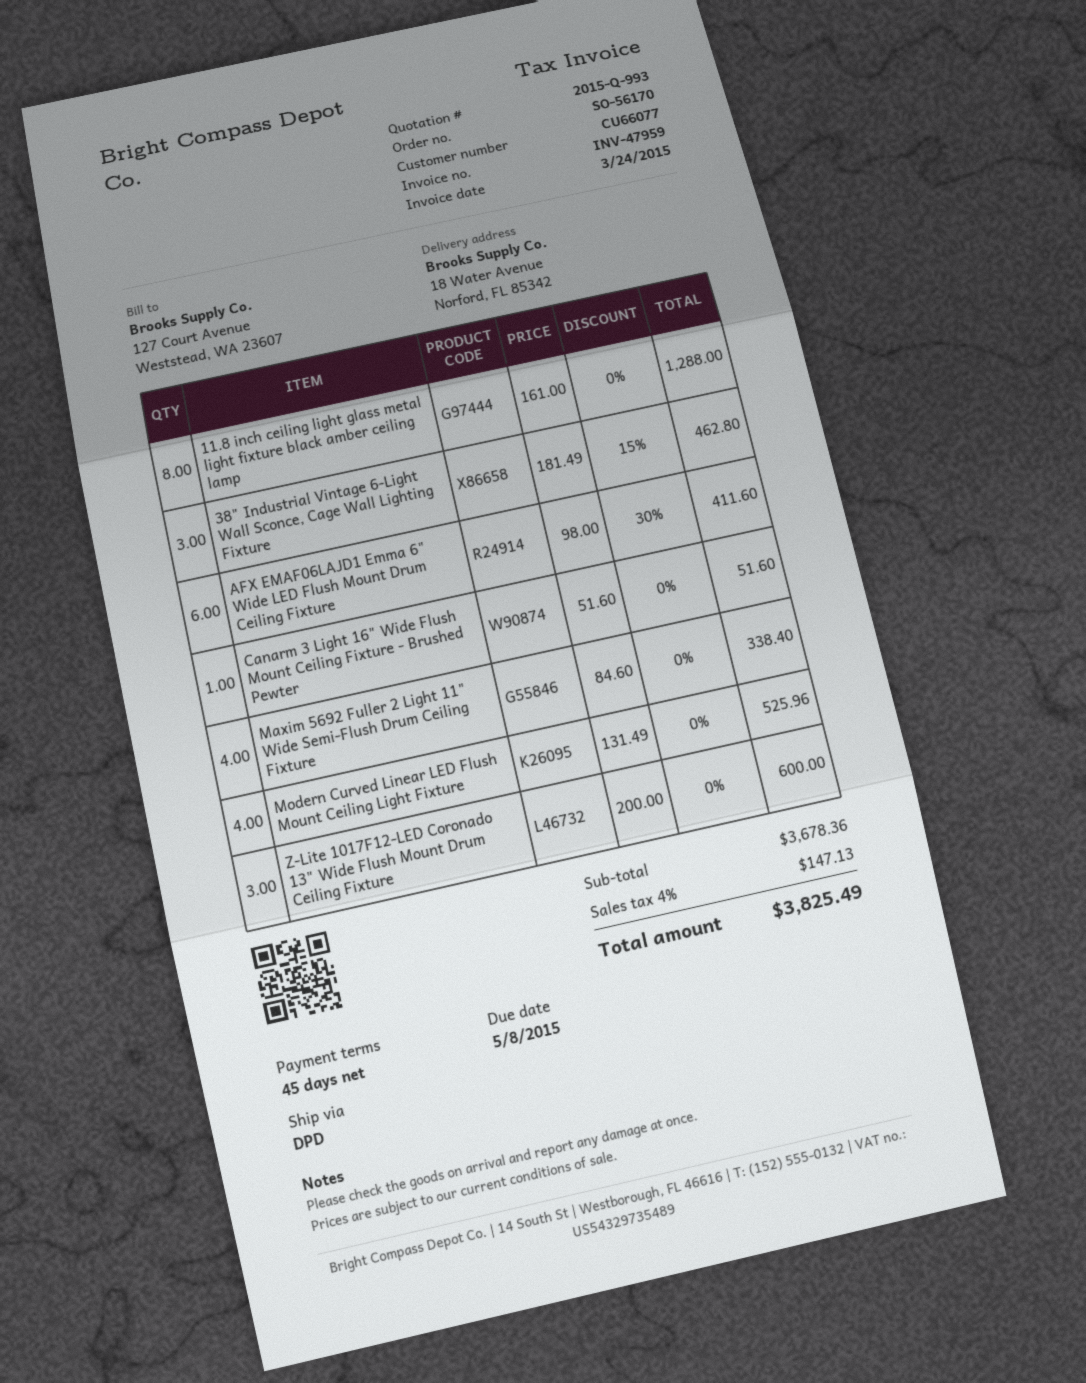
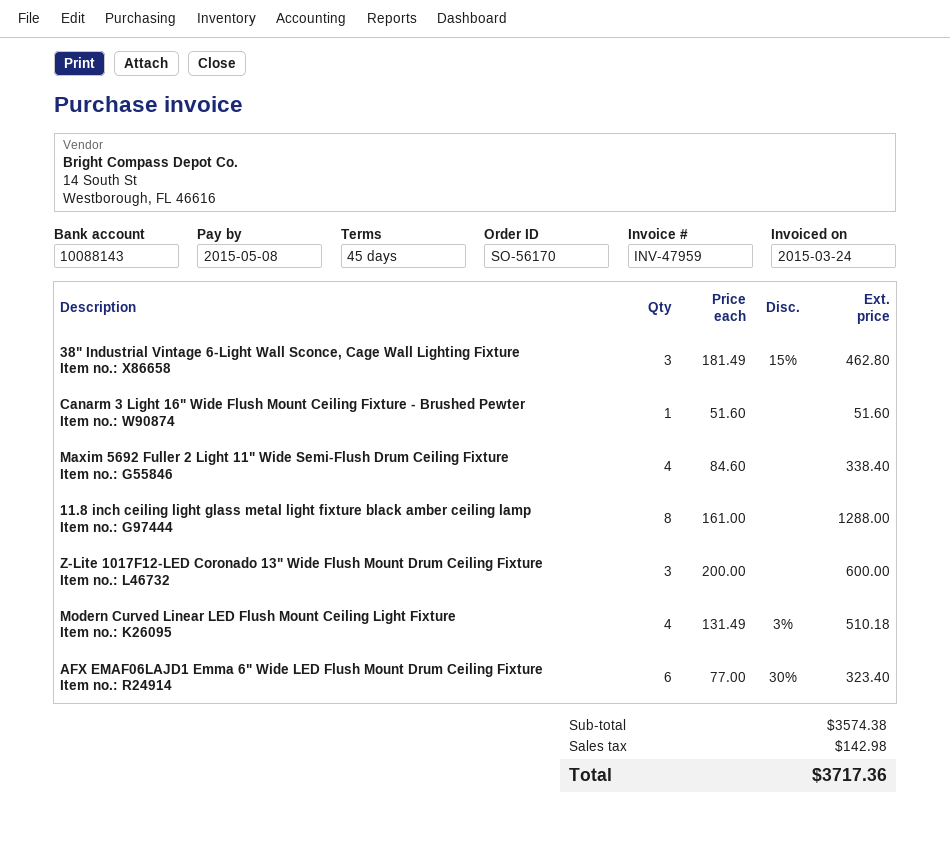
AFX EMAF06LAJD1 Emma 6" Wide LED Flush Mount Drum Ceiling Fixture: 6 x 98.00 - 30% = 411.60 -> 6 x 77.00 - 30% = 323.40
Modern Curved Linear LED Flush Mount Ceiling Light Fixture: 4 x 131.49 = 525.96 -> 4 x 131.49 - 3% = 510.18
subtotal: 3678.36 -> 3574.38
tax: 147.13 -> 142.98
total: 3825.49 -> 3717.36

